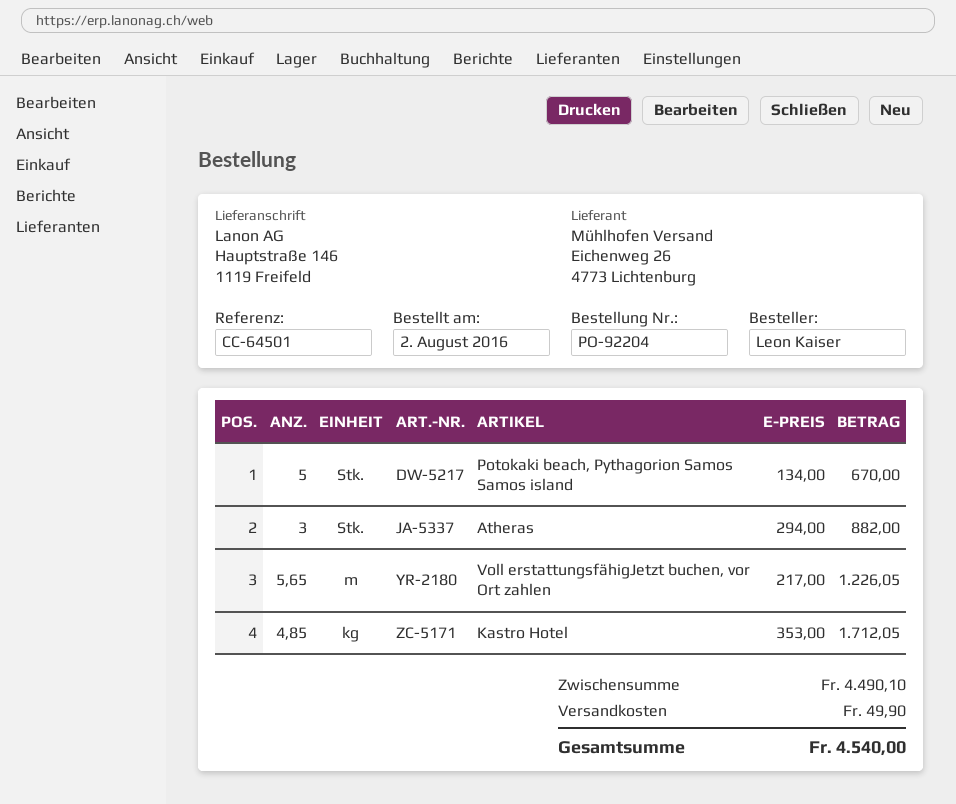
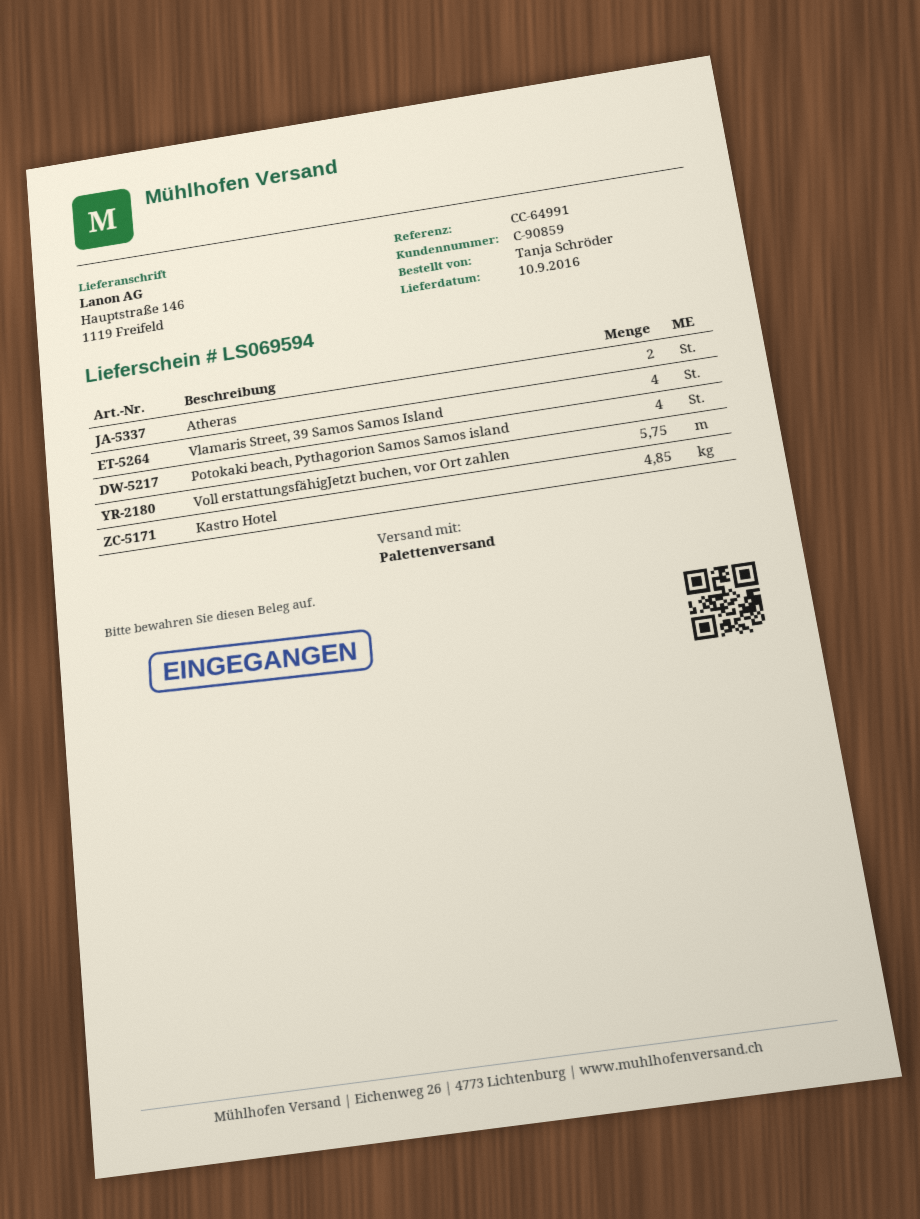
reference: CC-64501 -> CC-64991
ordered by: Leon Kaiser -> Tanja Schröder
Potokaki beach, Pythagorion Samos Samos island: 5 -> 4
Atheras: 3 -> 2
Voll erstattungsfähigJetzt buchen, vor Ort zahlen: 5.65 -> 5.75
Vlamaris Street, 39 Samos Samos Island: none -> 4

